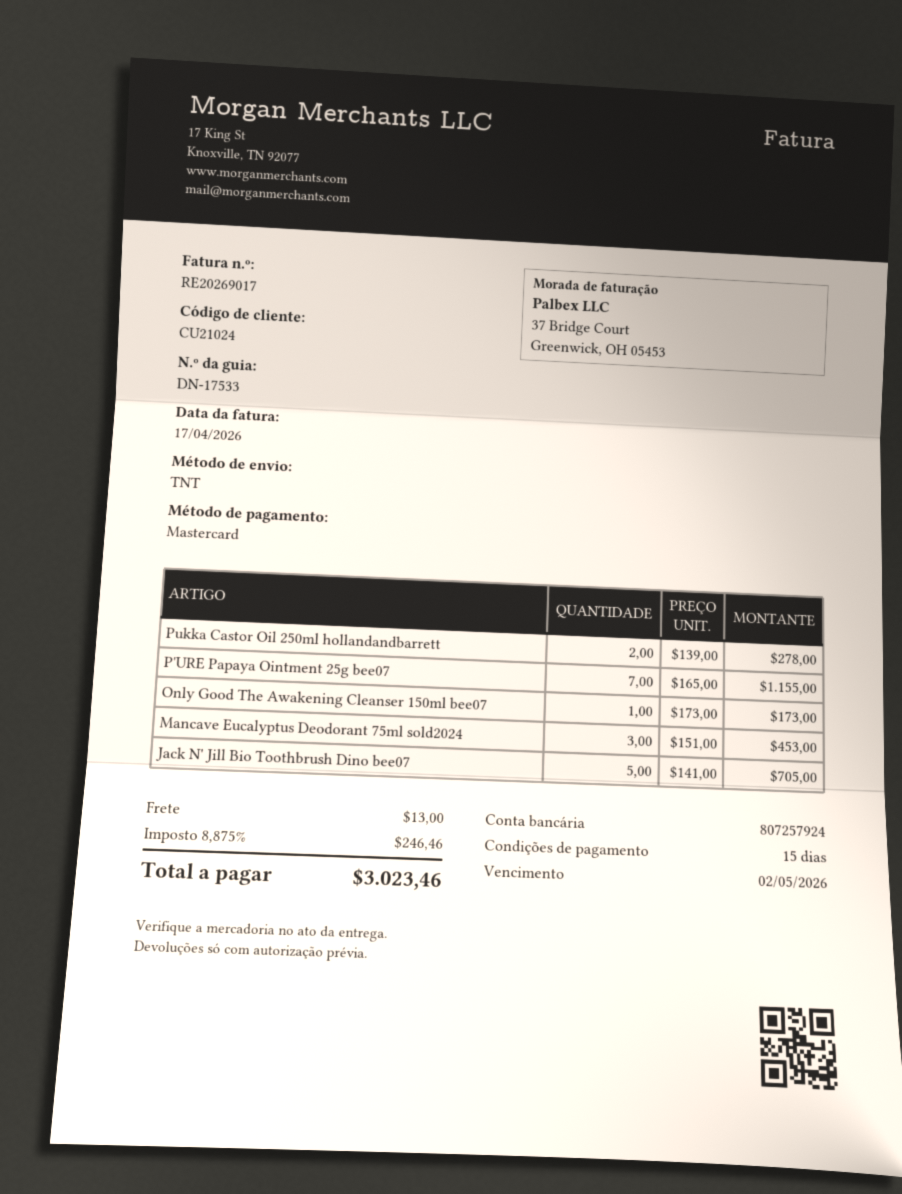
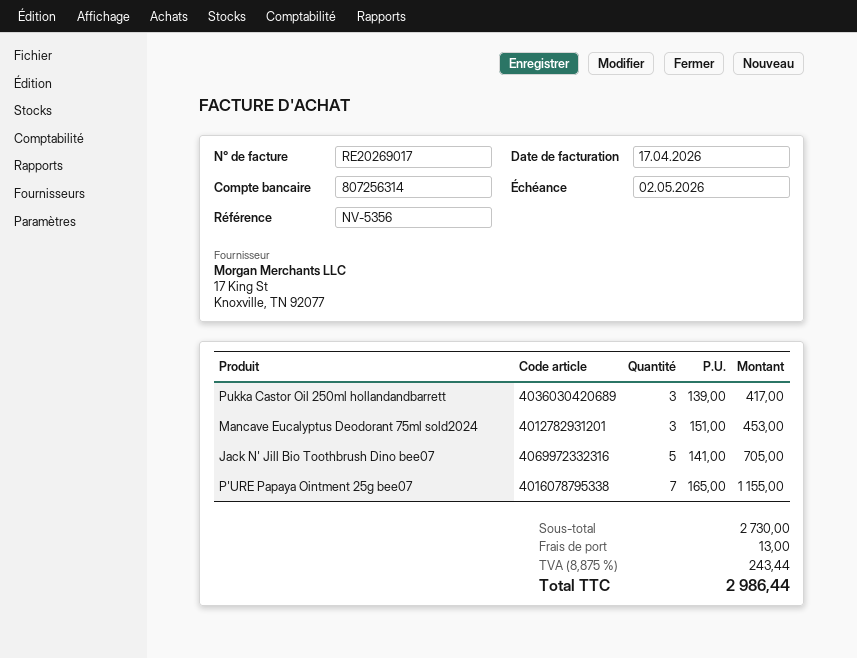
bank account: 807257924 -> 807256314
Pukka Castor Oil 250ml hollandandbarrett: 2 x 139.00 = 278.00 -> 3 x 139.00 = 417.00
Only Good The Awakening Cleanser 150ml bee07: 1 x 173.00 = 173.00 -> none
tax: 8.875% = 246.46 -> 8.875% = 243.44
total: 3023.46 -> 2986.44

